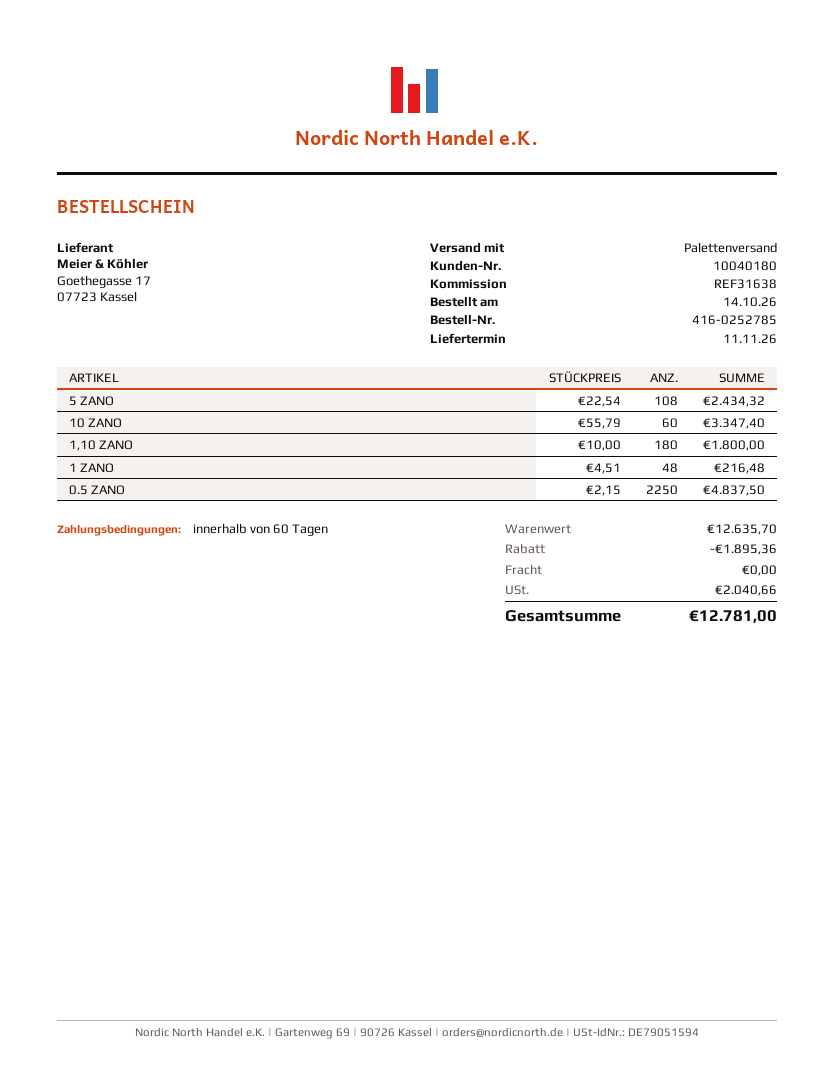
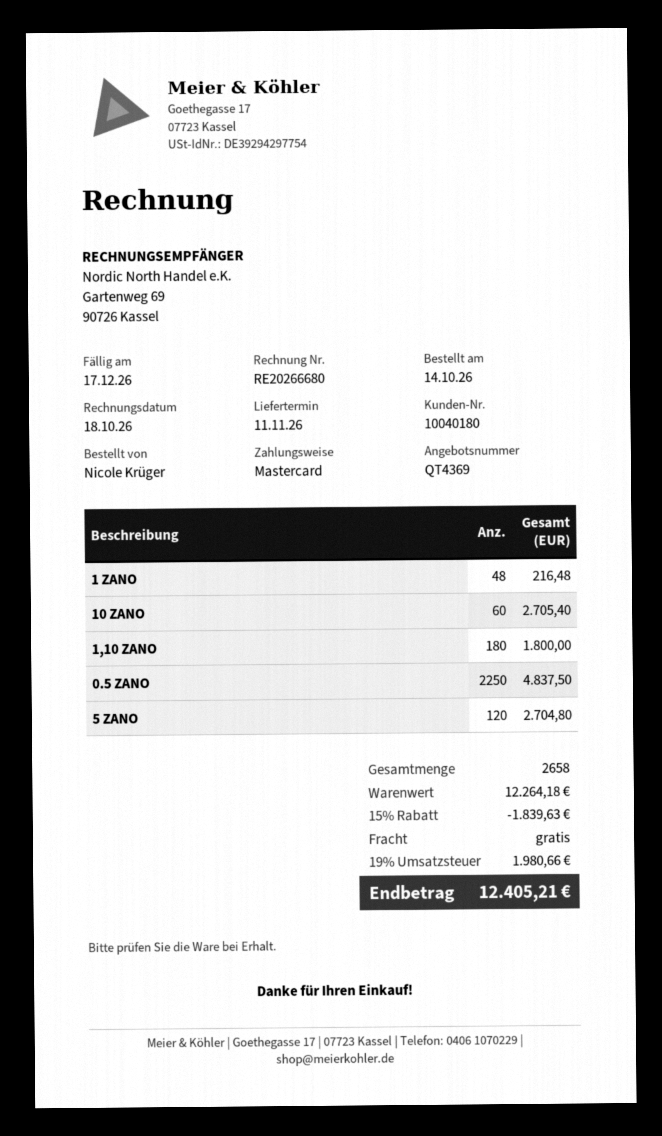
5 ZANO: 108 for 2434.32 -> 120 for 2704.80
10 ZANO: 60 for 3347.40 -> 60 for 2705.40
subtotal: 12635.70 -> 12264.18
discount: 1895.36 -> 1839.63
tax: 2040.66 -> 1980.66
total: 12781.00 -> 12405.21

